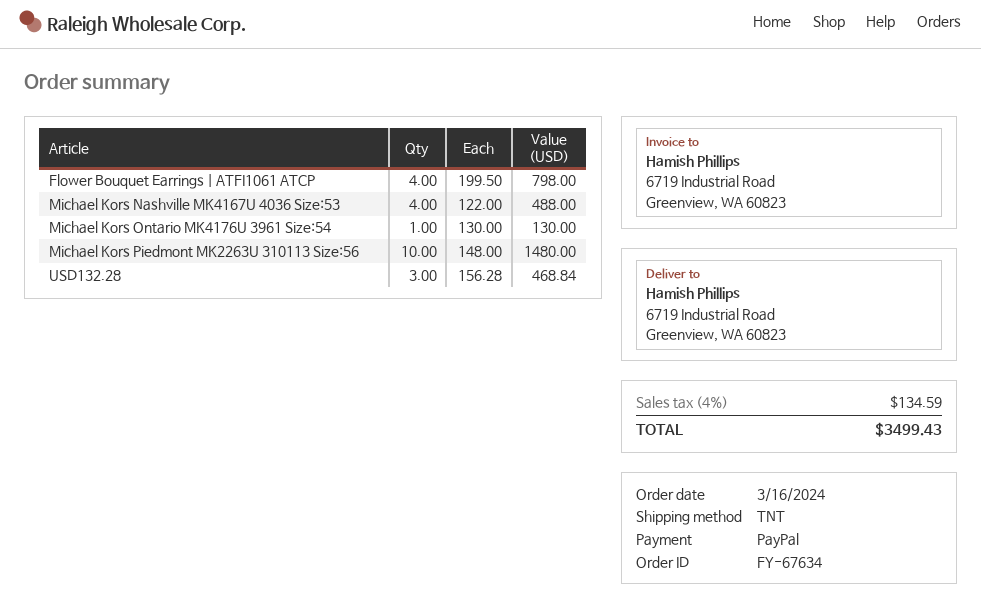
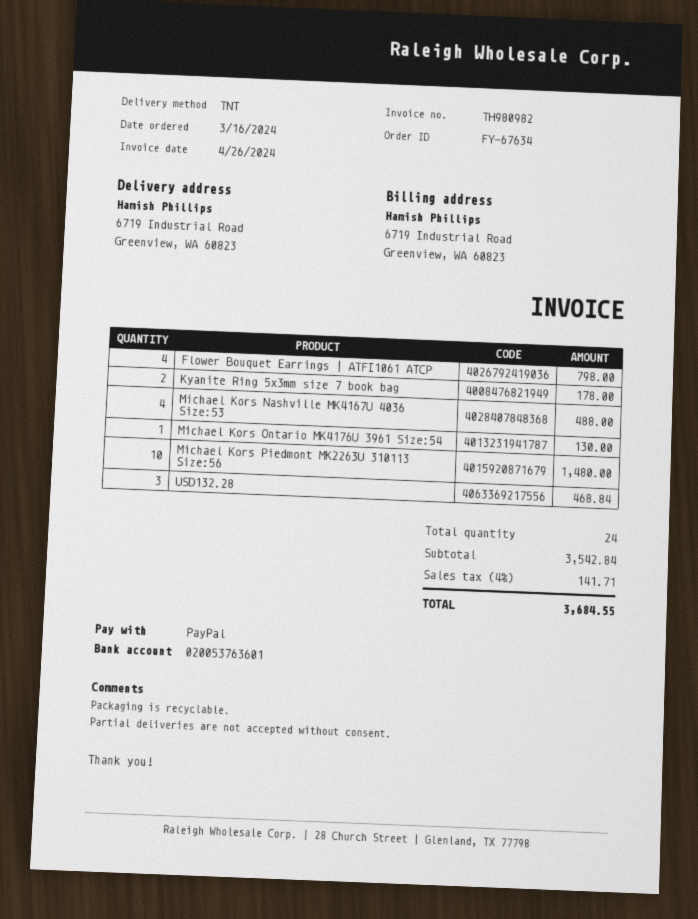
Kyanite Ring 5x3mm size 7 book bag: none -> 2 for 178.00
tax: 4% = 134.59 -> 4% = 141.71
total: 3499.43 -> 3684.55

